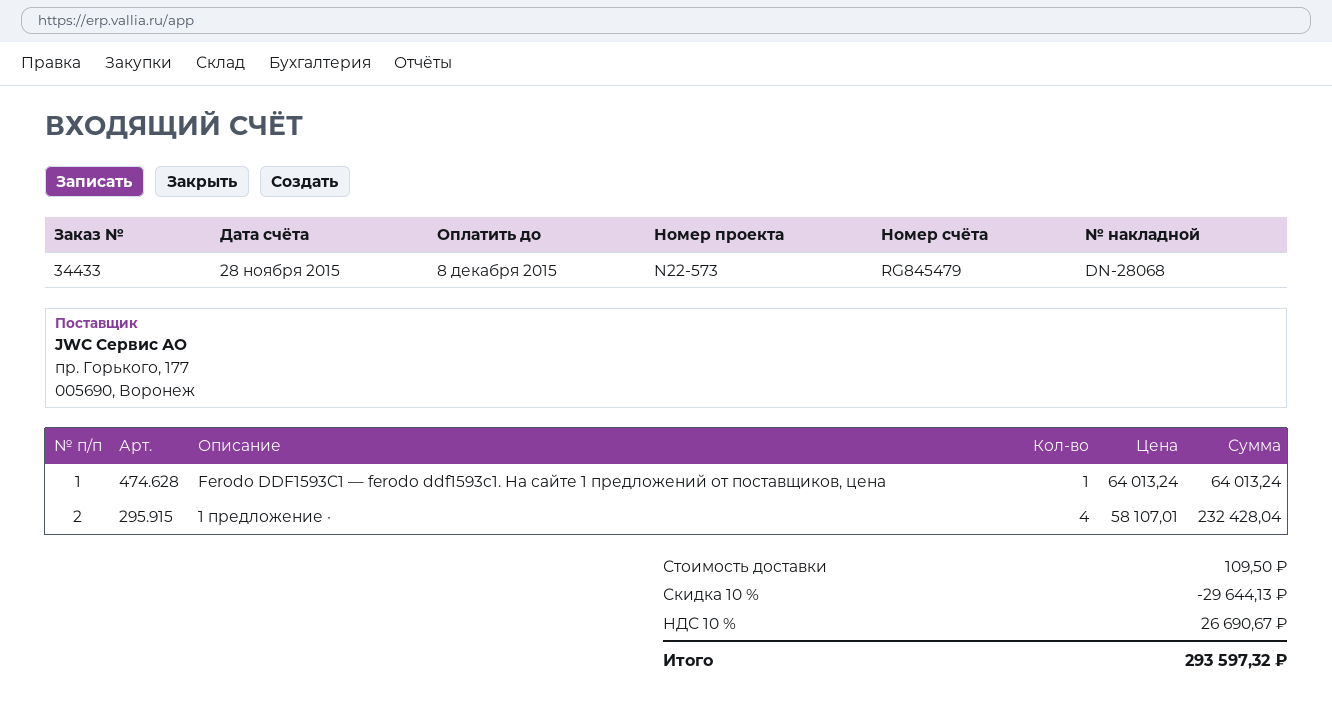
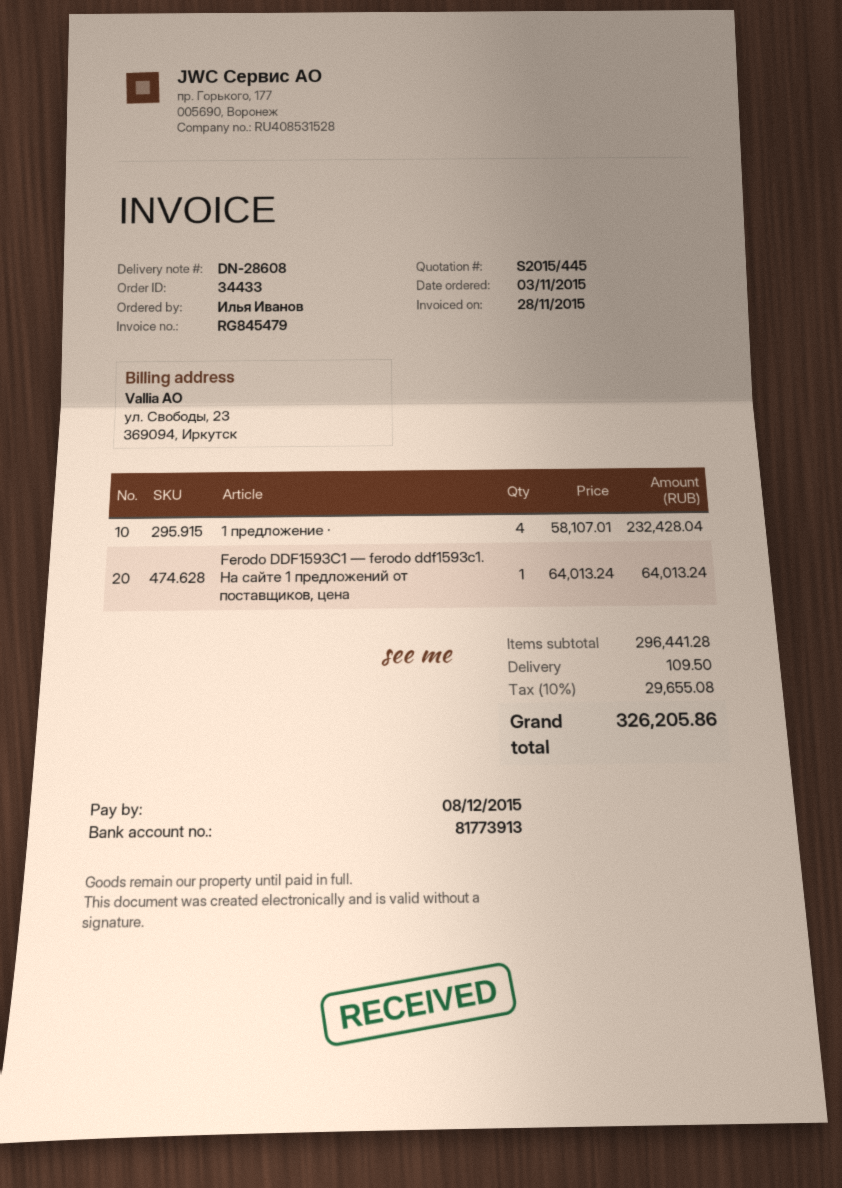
delivery note number: DN-28068 -> DN-28608
discount: 10% = 29644.13 -> none
tax: 10% = 26690.67 -> 10% = 29655.08
total: 293597.32 -> 326205.86

